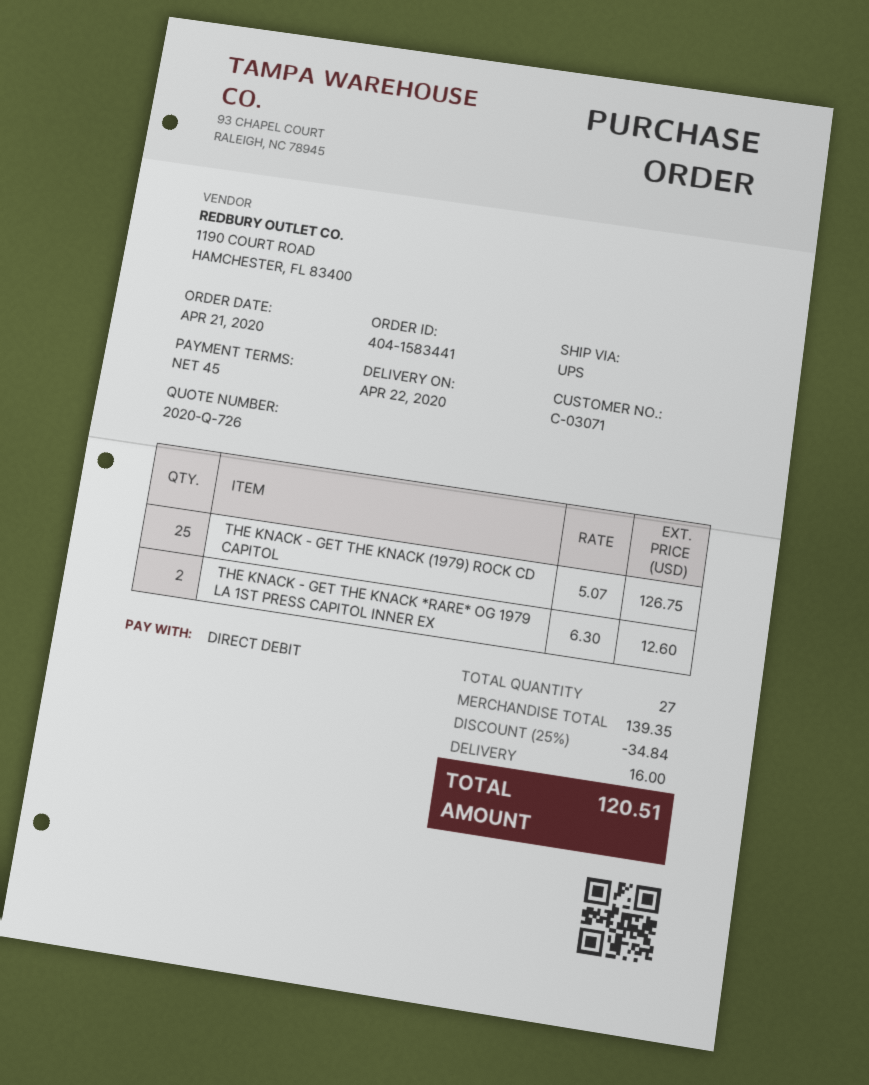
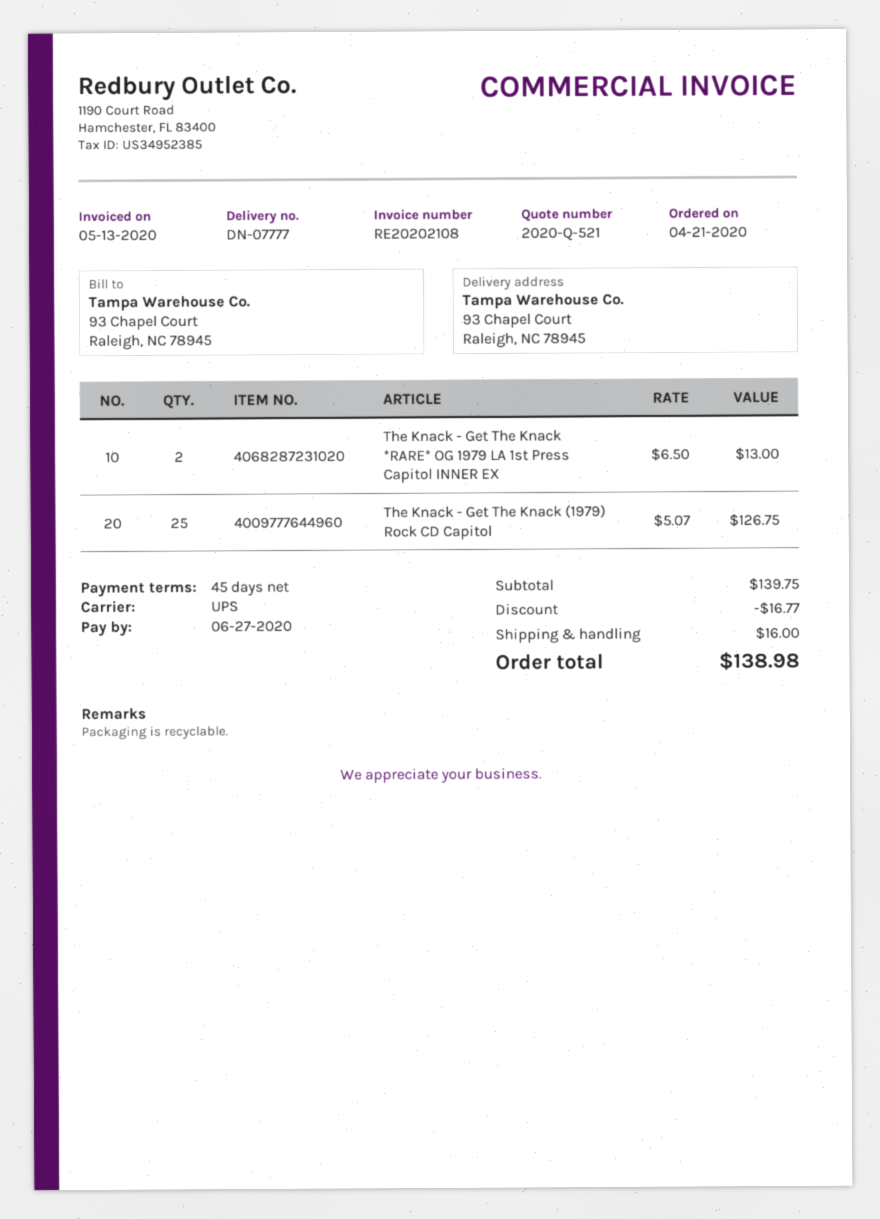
quote number: 2020-Q-726 -> 2020-Q-521
THE KNACK - GET THE KNACK *RARE* OG 1979 LA 1ST PRESS CAPITOL INNER EX: 2 x 6.30 = 12.60 -> 2 x 6.50 = 13.00
subtotal: 139.35 -> 139.75
discount: 34.84 -> 16.77
total: 120.51 -> 138.98

